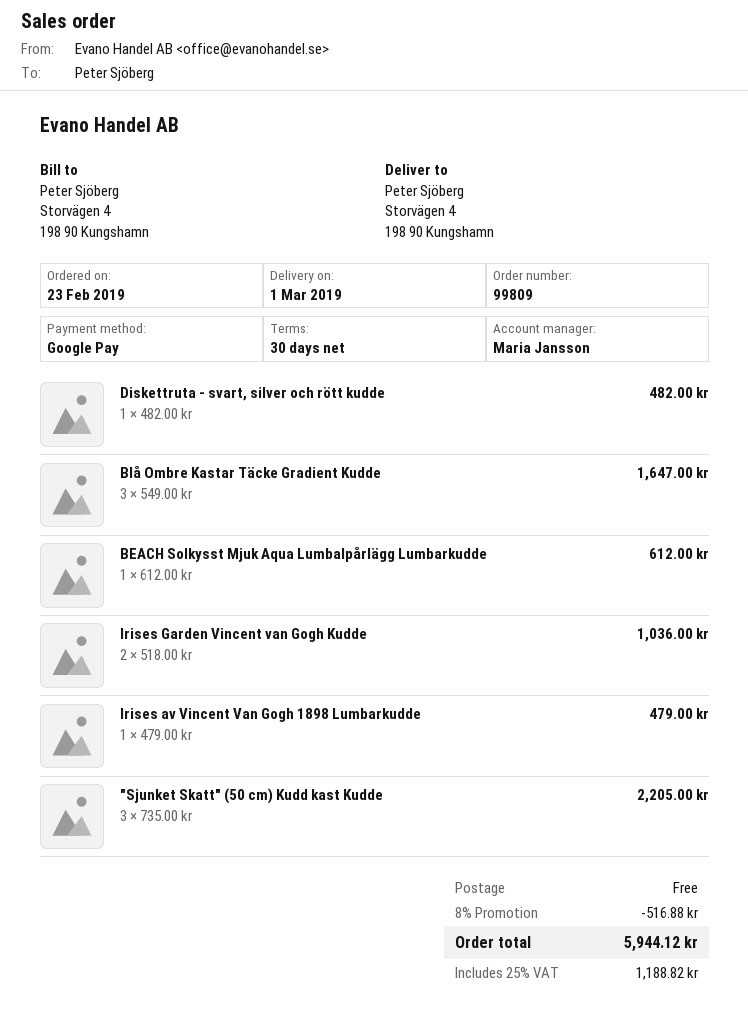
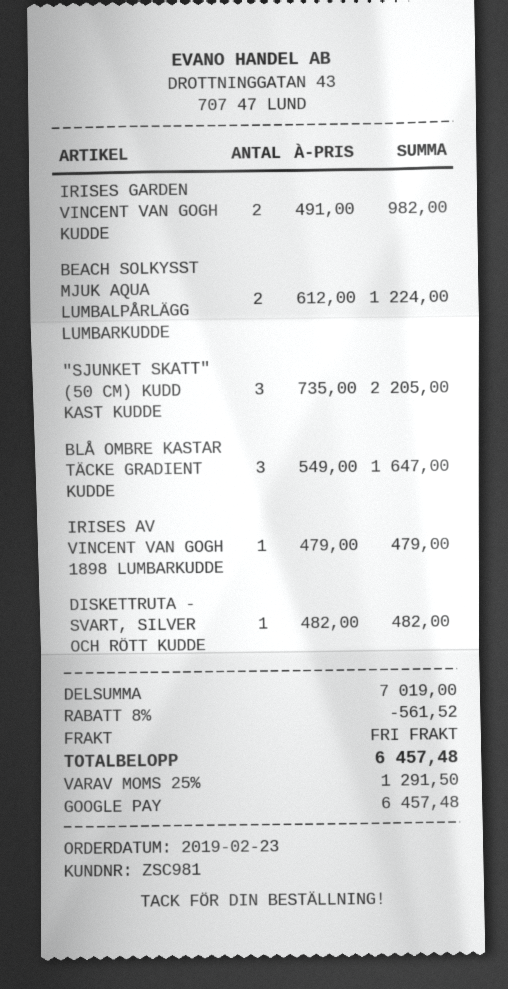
BEACH Solkysst Mjuk Aqua Lumbalpårlägg Lumbarkudde: 1 x 612.00 = 612.00 -> 2 x 612.00 = 1224.00
Irises Garden Vincent van Gogh Kudde: 2 x 518.00 = 1036.00 -> 2 x 491.00 = 982.00
discount: 8% = 516.88 -> 8% = 561.52
tax: 25% = 1188.82 -> 25% = 1291.50
total: 5944.12 -> 6457.48

